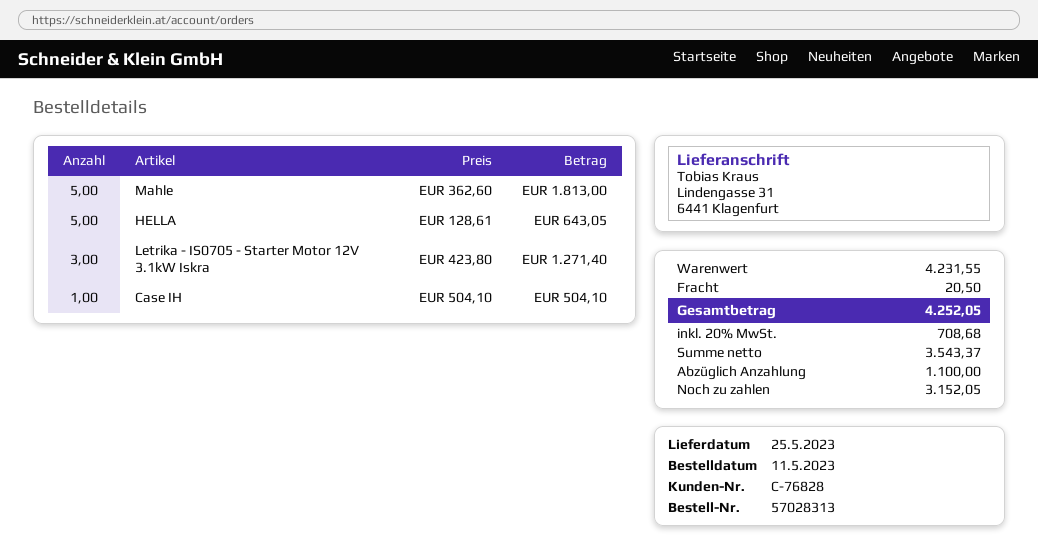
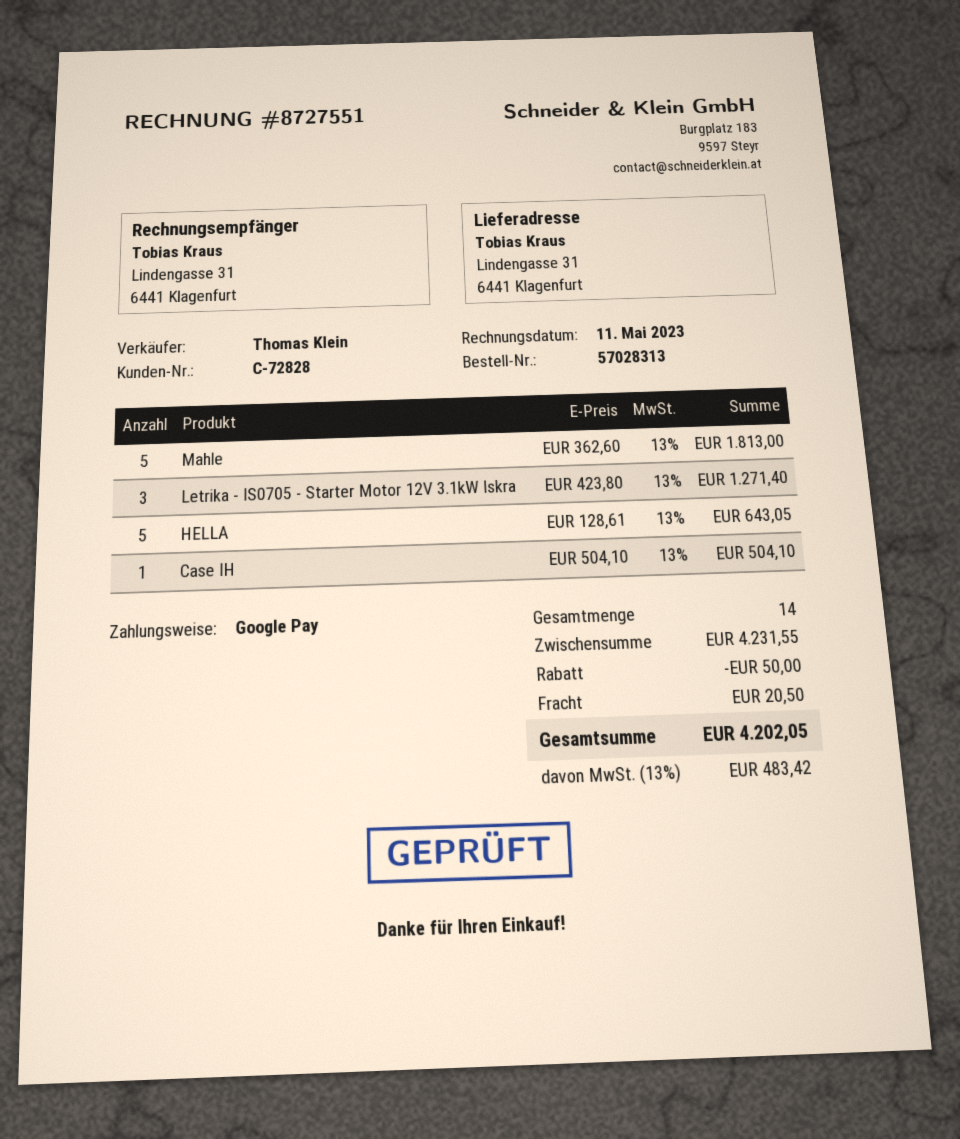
customer number: C-76828 -> C-72828
discount: none -> 50.00
tax: 20% = 708.68 -> 13% = 483.42
total: 4252.05 -> 4202.05

